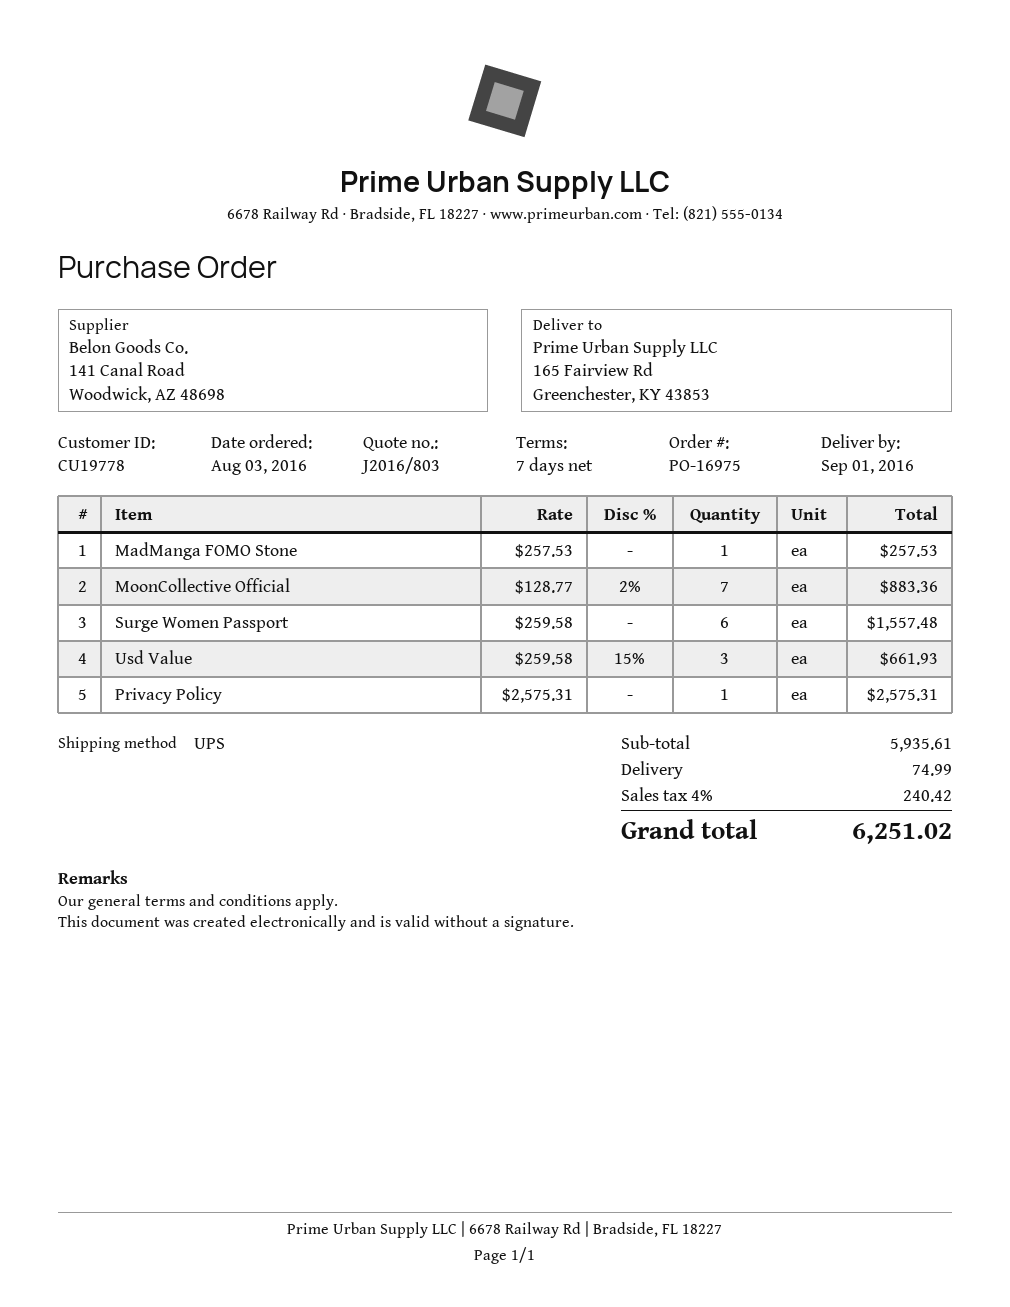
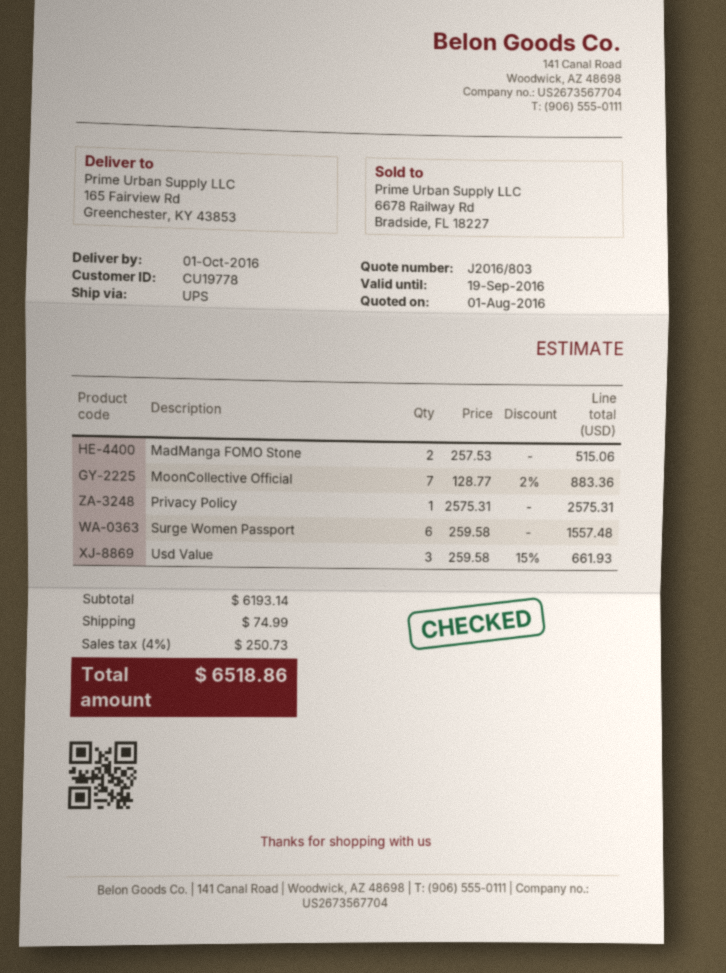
delivery date: 2016-09-01 -> 2016-10-01
MadManga FOMO Stone: 1 x 257.53 = 257.53 -> 2 x 257.53 = 515.06
subtotal: 5935.61 -> 6193.14
tax: 4% = 240.42 -> 4% = 250.73
total: 6251.02 -> 6518.86

